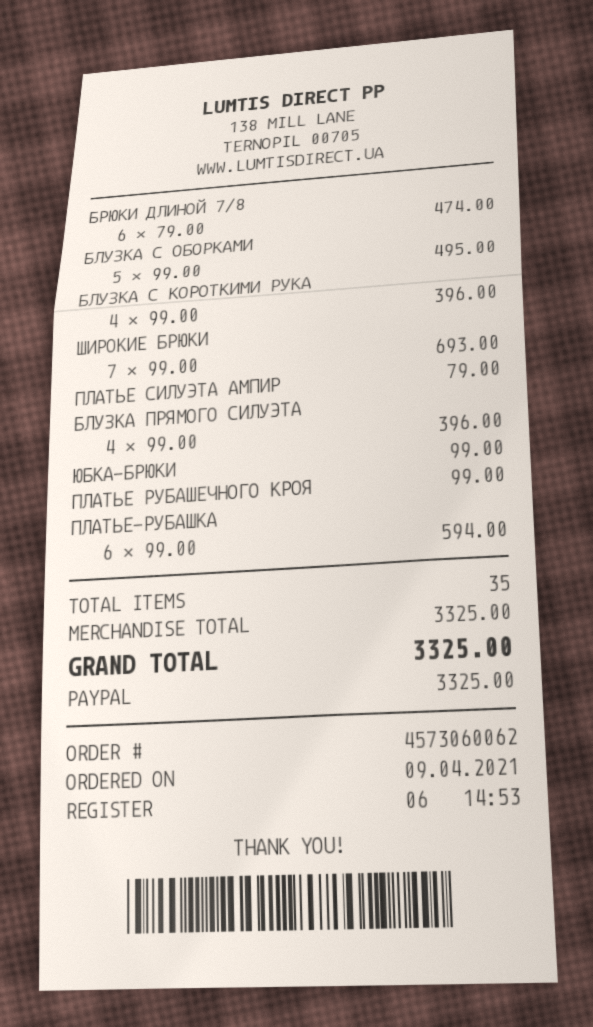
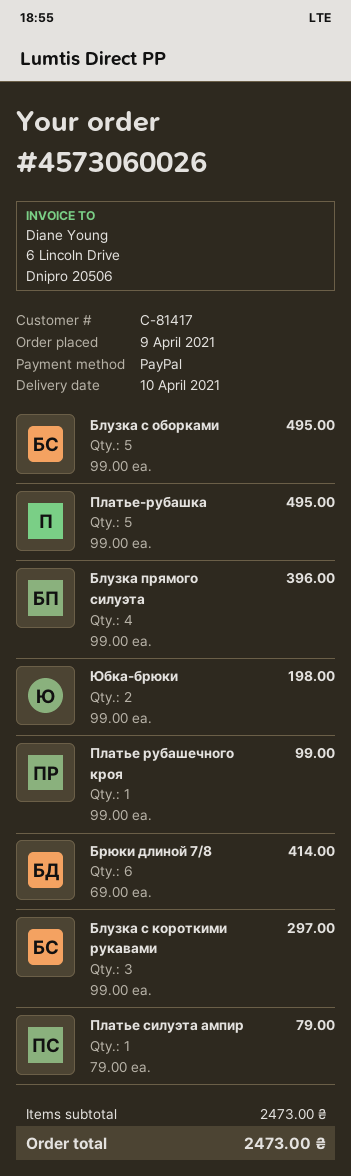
order number: 4573060062 -> 4573060026
БРЮКИ ДЛИНОЙ 7/8: 6 x 79.00 = 474.00 -> 6 x 69.00 = 414.00
БЛУЗКА С КОРОТКИМИ РУКА: 4 x 99.00 = 396.00 -> 3 x 99.00 = 297.00
ШИРОКИЕ БРЮКИ: 7 x 99.00 = 693.00 -> none
ЮБКА-БРЮКИ: 1 x 99.00 = 99.00 -> 2 x 99.00 = 198.00
ПЛАТЬЕ-РУБАШКА: 6 x 99.00 = 594.00 -> 5 x 99.00 = 495.00
subtotal: 3325.00 -> 2473.00
total: 3325.00 -> 2473.00

